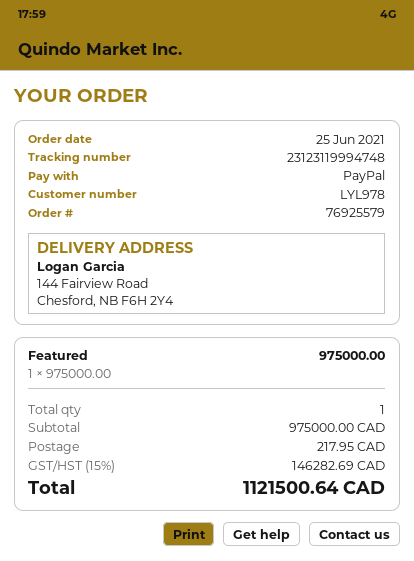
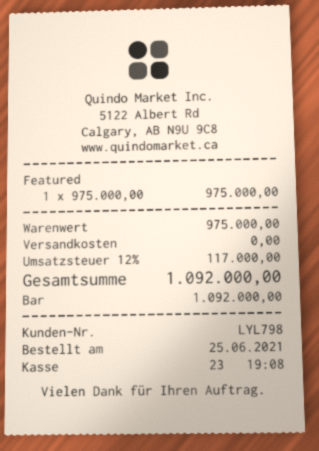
customer number: LYL978 -> LYL798
payment method: PayPal -> cash
shipping: 217.95 -> 0.00
tax: 15% = 146282.69 -> 12% = 117000.00
total: 1121500.64 -> 1092000.00

